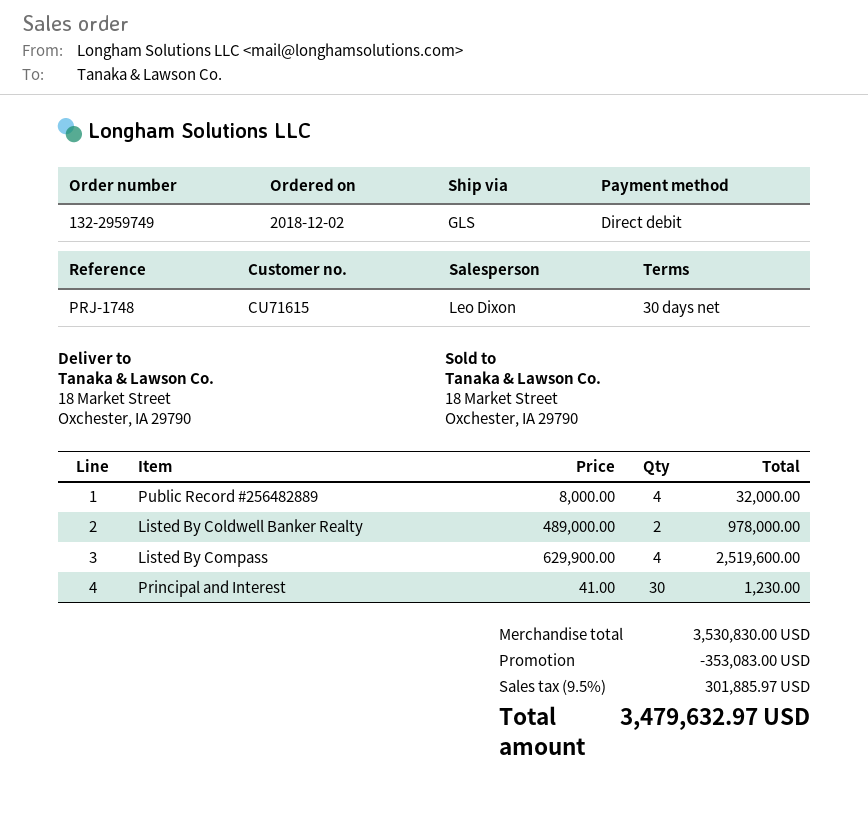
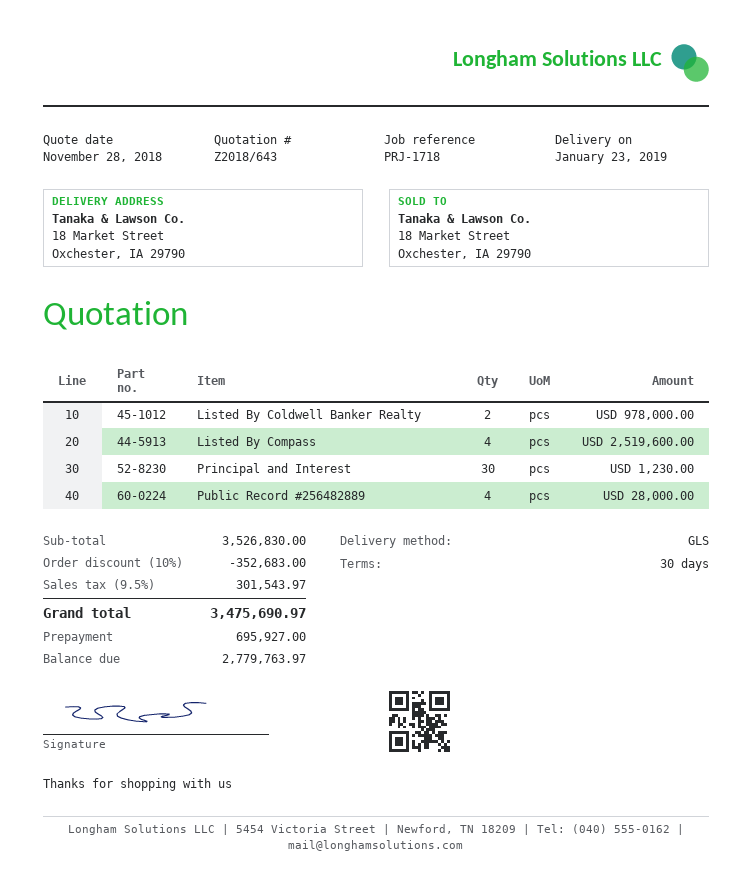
reference: PRJ-1748 -> PRJ-1718
Public Record #256482889: 4 for 32000.00 -> 4 for 28000.00
subtotal: 3530830.00 -> 3526830.00
discount: 353083.00 -> 352683.00
tax: 9.5% = 301885.97 -> 9.5% = 301543.97
total: 3479632.97 -> 3475690.97

